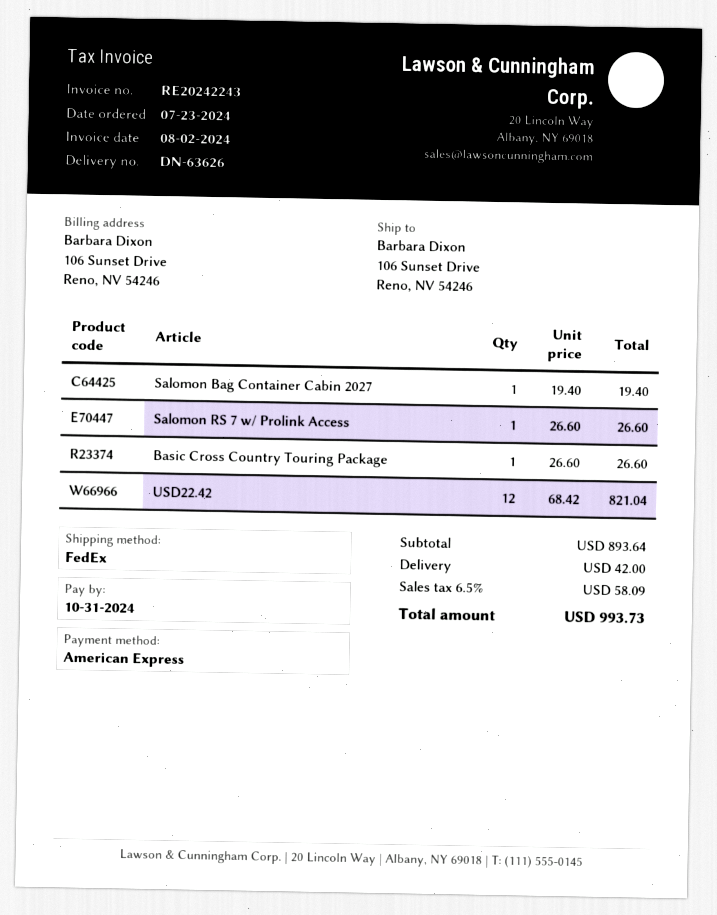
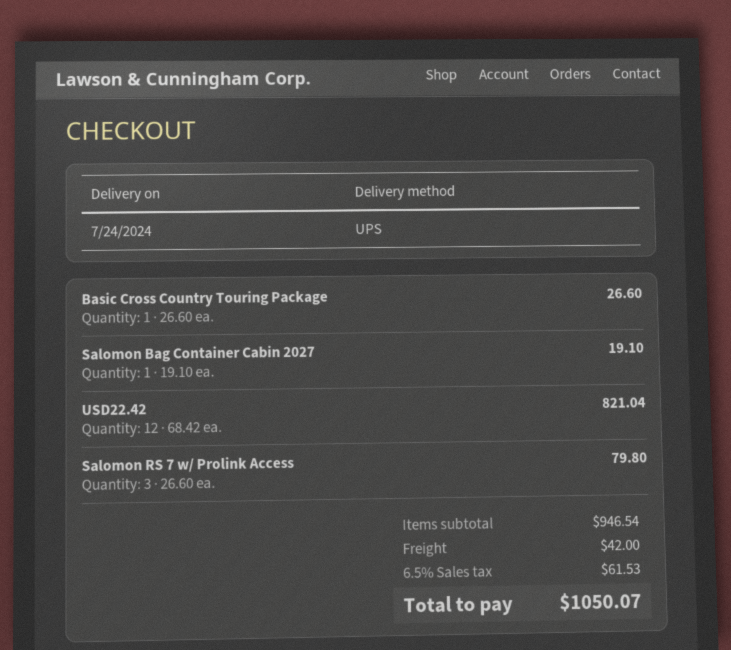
shipping method: FedEx -> UPS
Salomon Bag Container Cabin 2027: 1 x 19.40 = 19.40 -> 1 x 19.10 = 19.10
Salomon RS 7 w/ Prolink Access: 1 x 26.60 = 26.60 -> 3 x 26.60 = 79.80
subtotal: 893.64 -> 946.54
tax: 6.5% = 58.09 -> 6.5% = 61.53
total: 993.73 -> 1050.07

